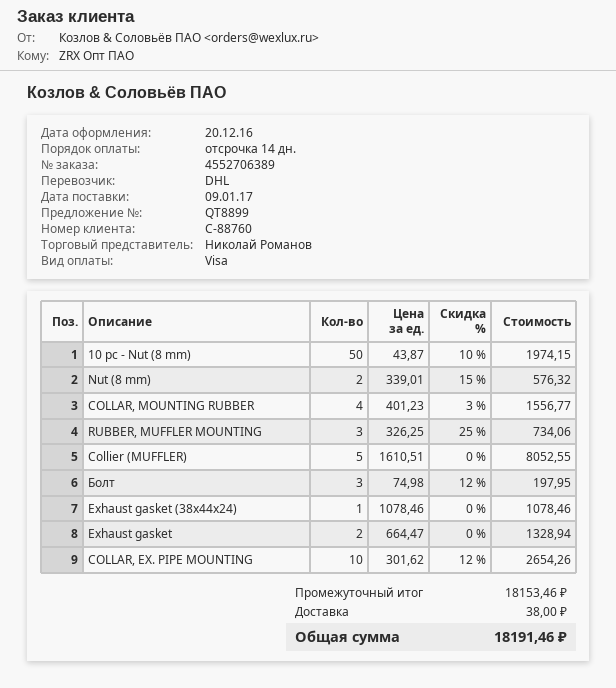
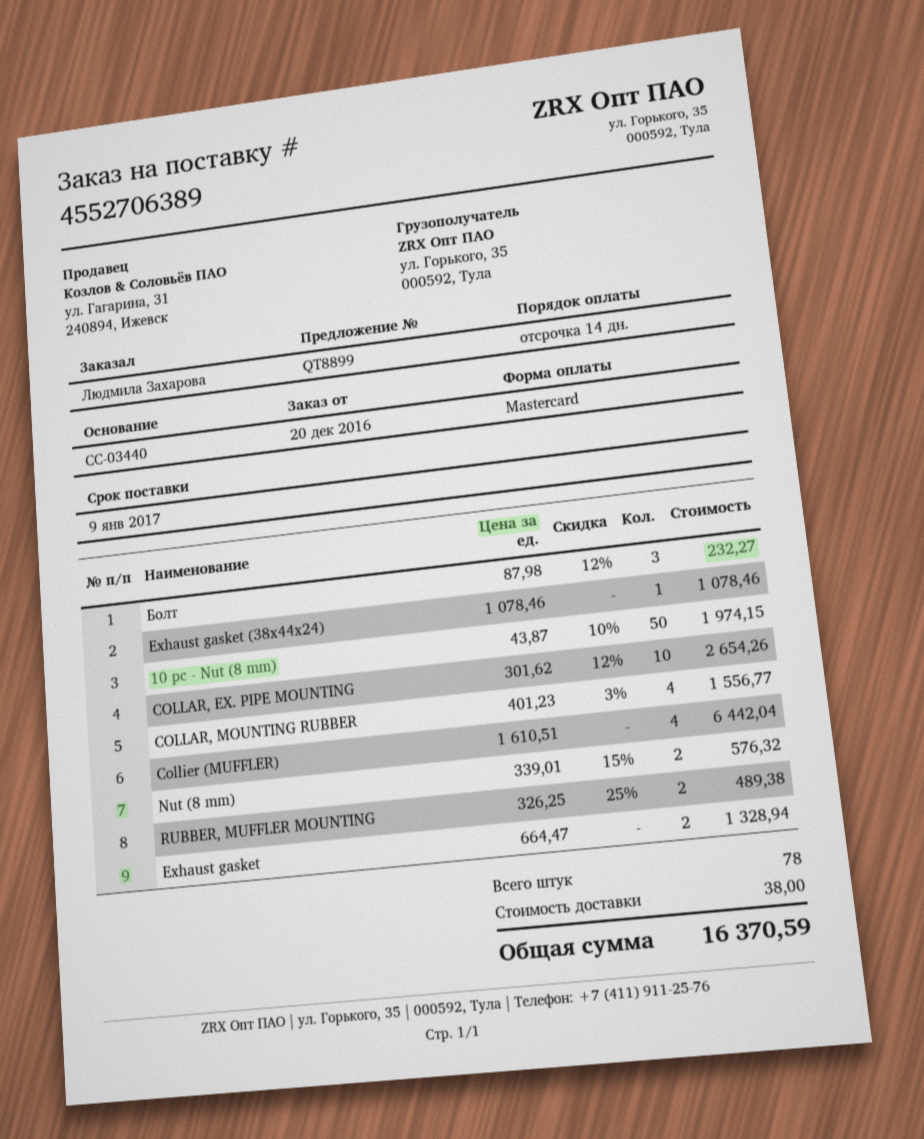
payment method: Visa -> Mastercard
RUBBER, MUFFLER MOUNTING: 3 x 326.25 - 25% = 734.06 -> 2 x 326.25 - 25% = 489.38
Collier (MUFFLER): 5 x 1610.51 = 8052.55 -> 4 x 1610.51 = 6442.04
Болт: 3 x 74.98 - 12% = 197.95 -> 3 x 87.98 - 12% = 232.27
total: 18191.46 -> 16370.59

